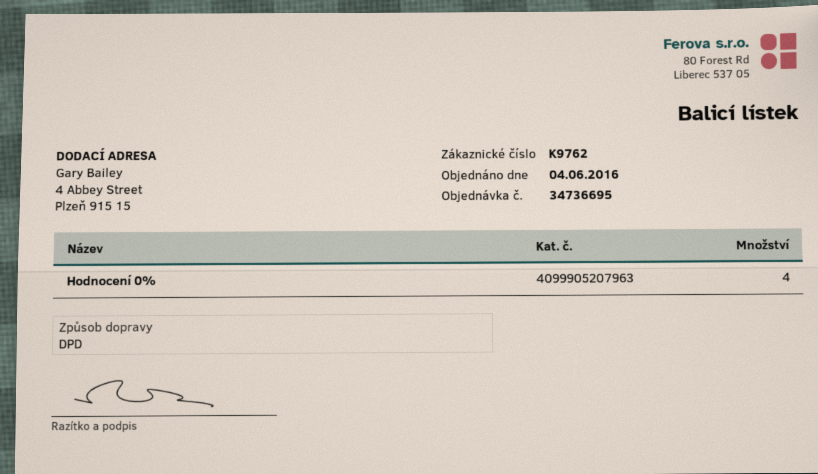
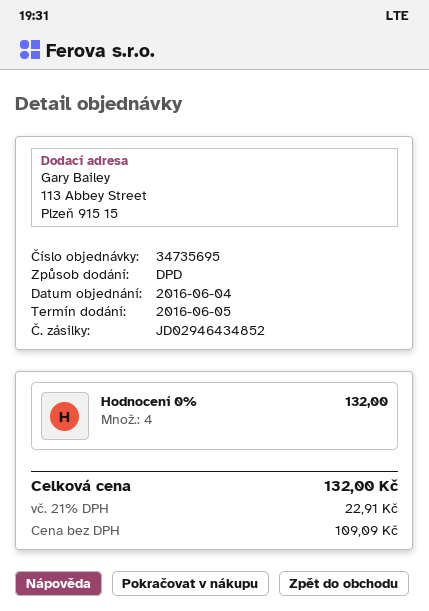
order number: 34736695 -> 34735695
ship to: 4 Abbey Street, Plzeň 915 15 -> 113 Abbey Street, Plzeň 915 15

